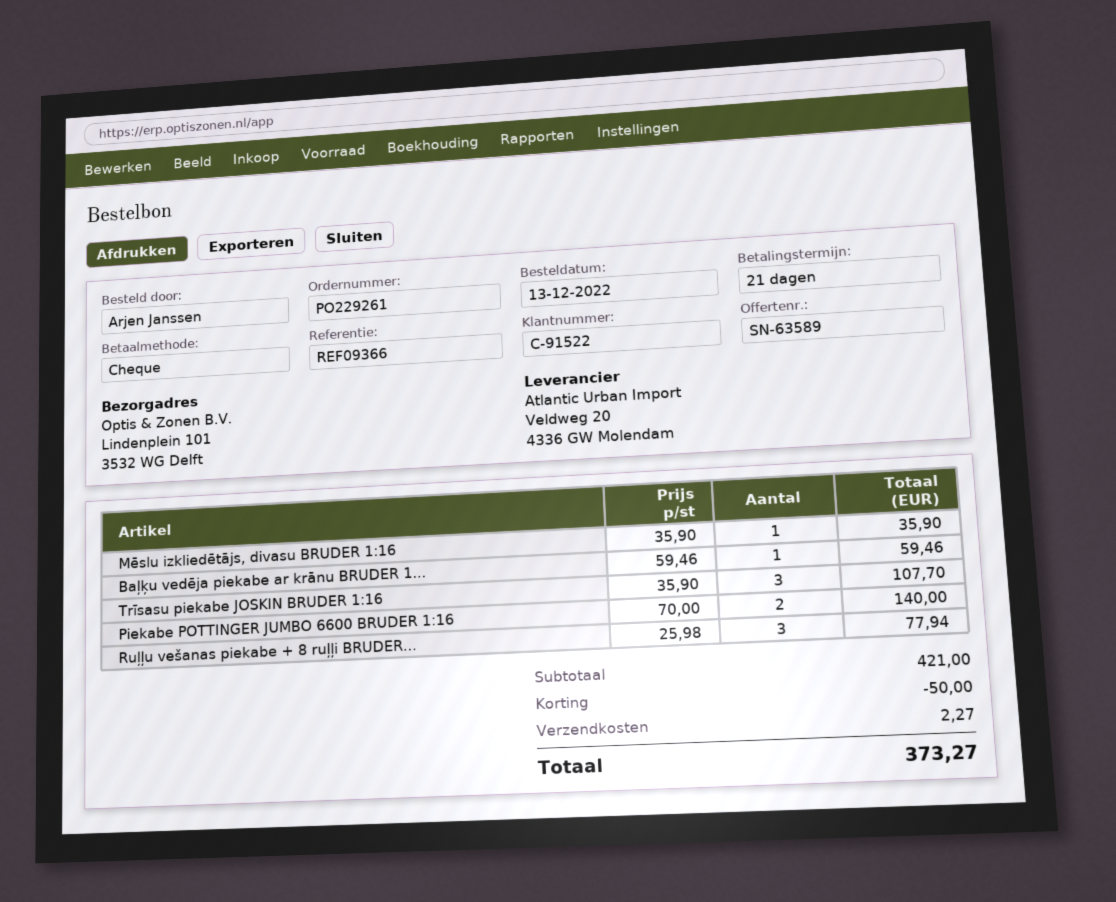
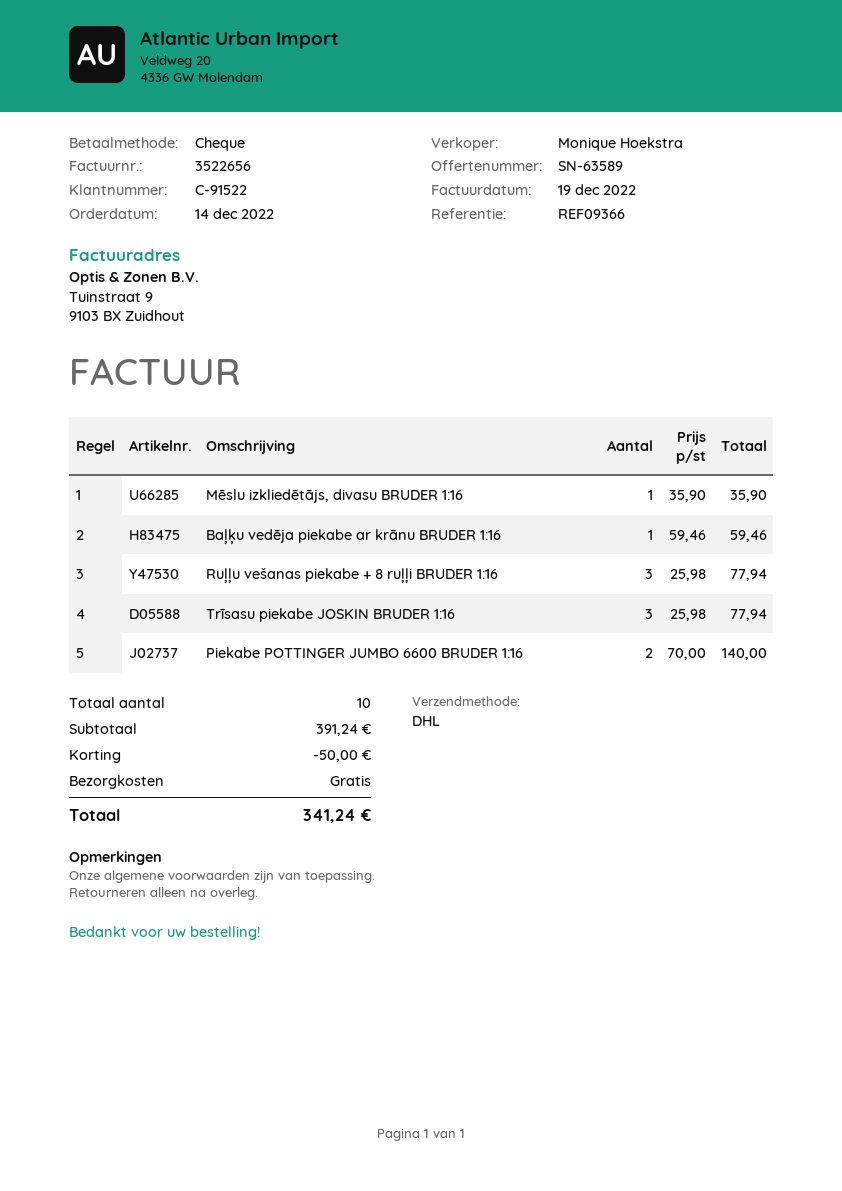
order date: 2022-12-13 -> 2022-12-14
Trīsasu piekabe JOSKIN BRUDER 1:16: 3 x 35.90 = 107.70 -> 3 x 25.98 = 77.94
subtotal: 421.00 -> 391.24
shipping: 2.27 -> 0.00
total: 373.27 -> 341.24

